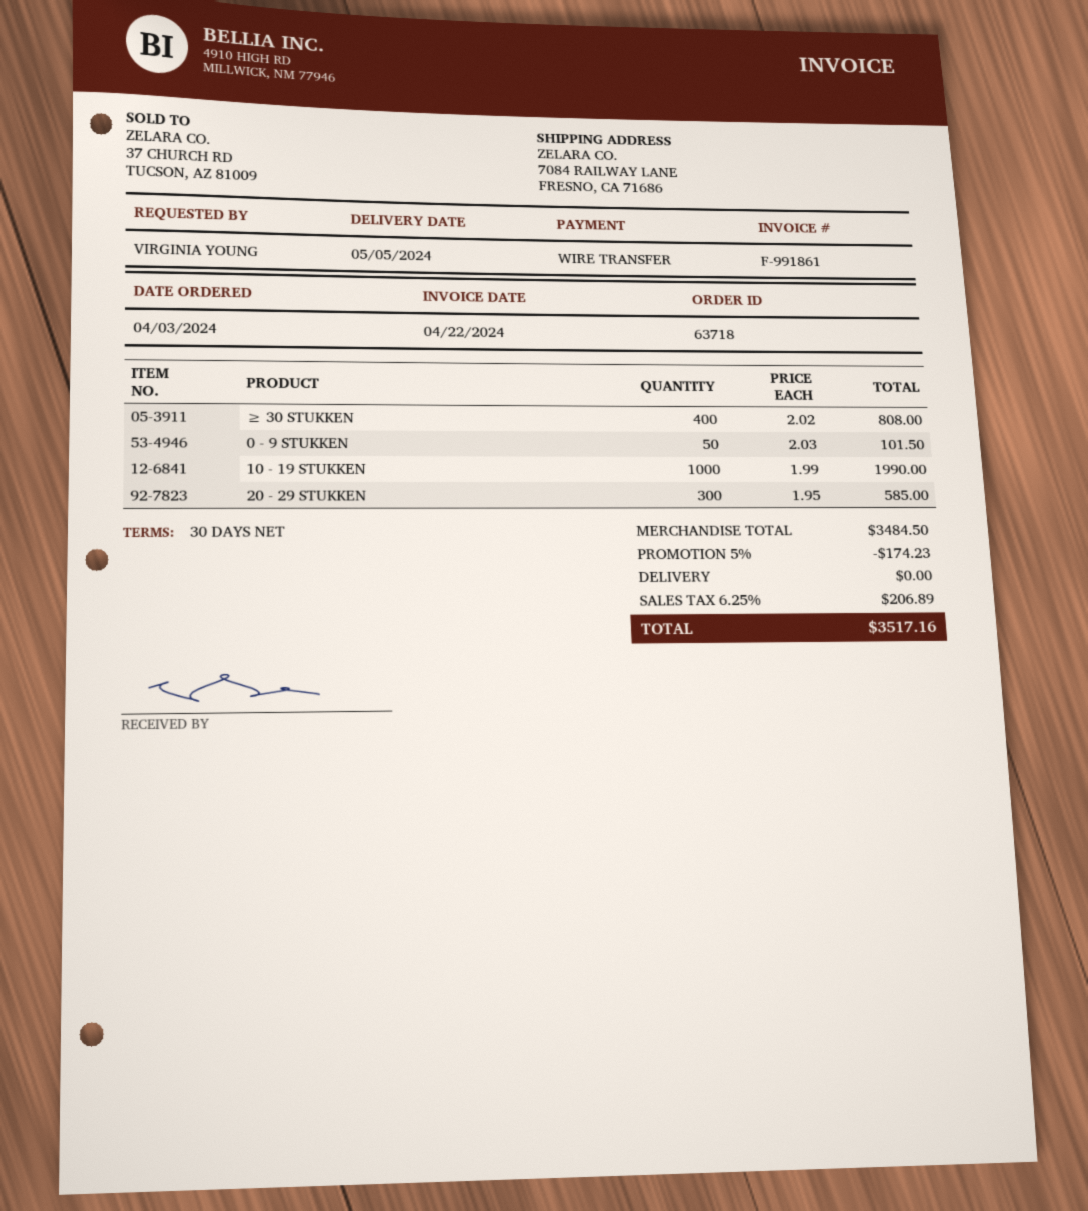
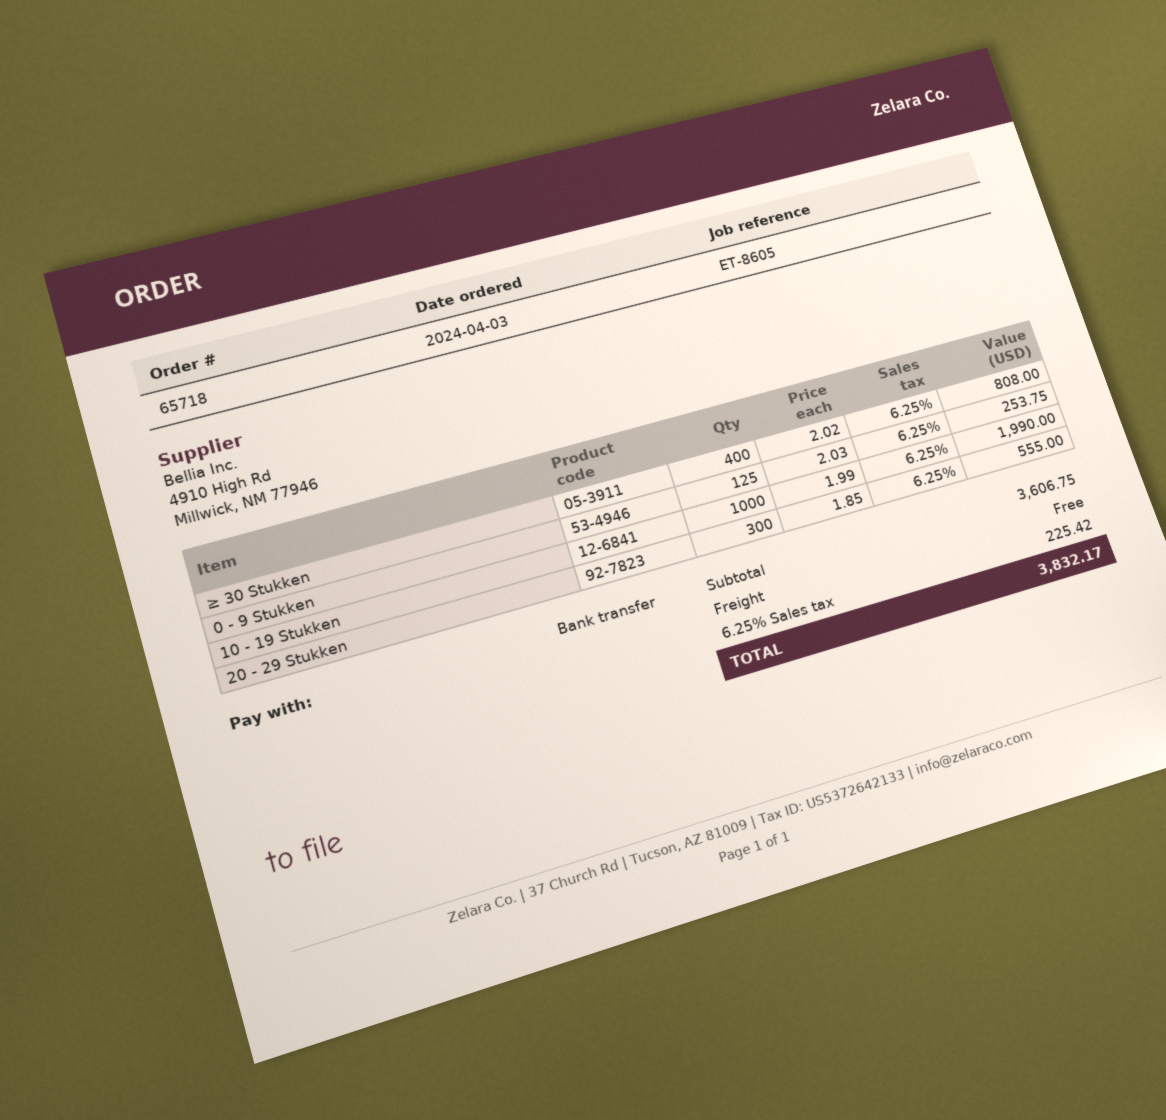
order number: 63718 -> 65718
0 - 9 STUKKEN: 50 x 2.03 = 101.50 -> 125 x 2.03 = 253.75
20 - 29 STUKKEN: 300 x 1.95 = 585.00 -> 300 x 1.85 = 555.00
subtotal: 3484.50 -> 3606.75
discount: 5% = 174.23 -> none
tax: 6.25% = 206.89 -> 6.25% = 225.42
total: 3517.16 -> 3832.17

